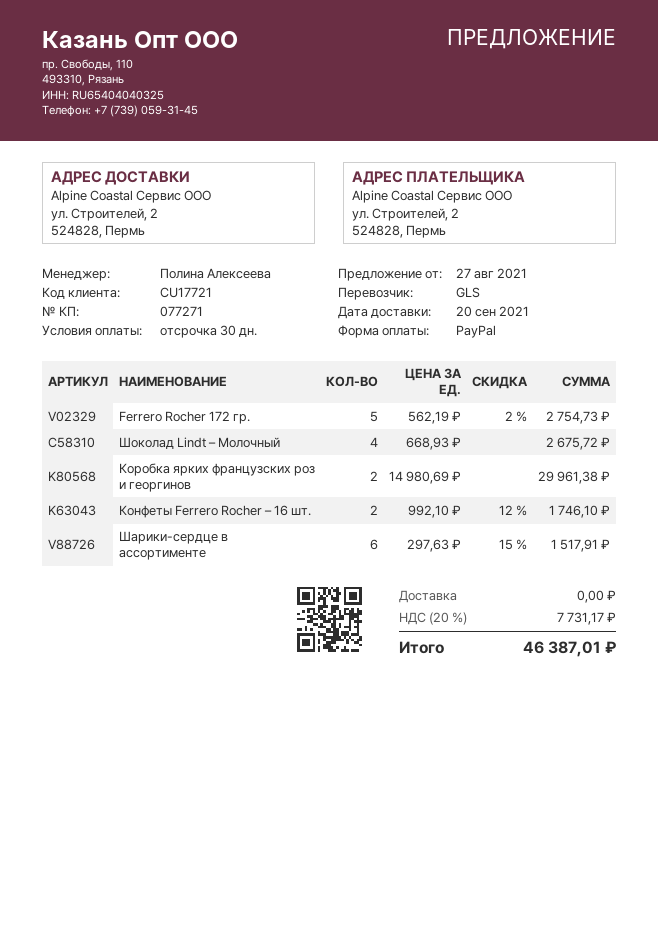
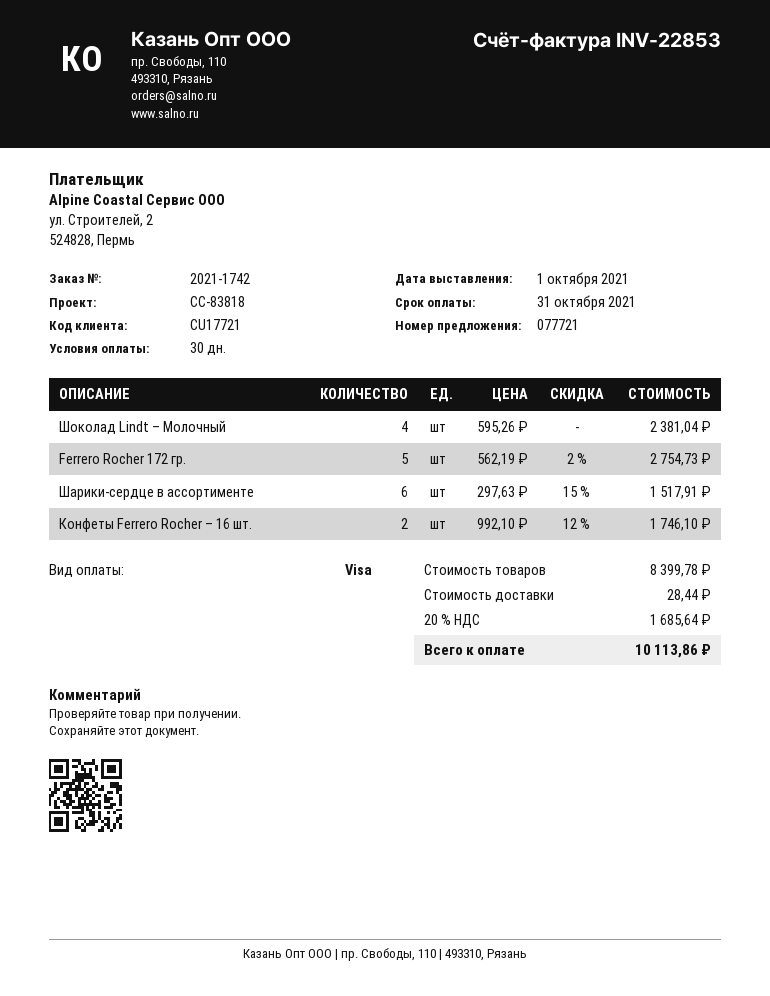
quote number: 077271 -> 077721
payment method: PayPal -> Visa
Шоколад Lindt – Молочный: 4 x 668.93 = 2675.72 -> 4 x 595.26 = 2381.04
Коробка ярких французских роз и георгинов: 2 x 14980.69 = 29961.38 -> none
shipping: 0.00 -> 28.44
tax: 20% = 7731.17 -> 20% = 1685.64
total: 46387.01 -> 10113.86

